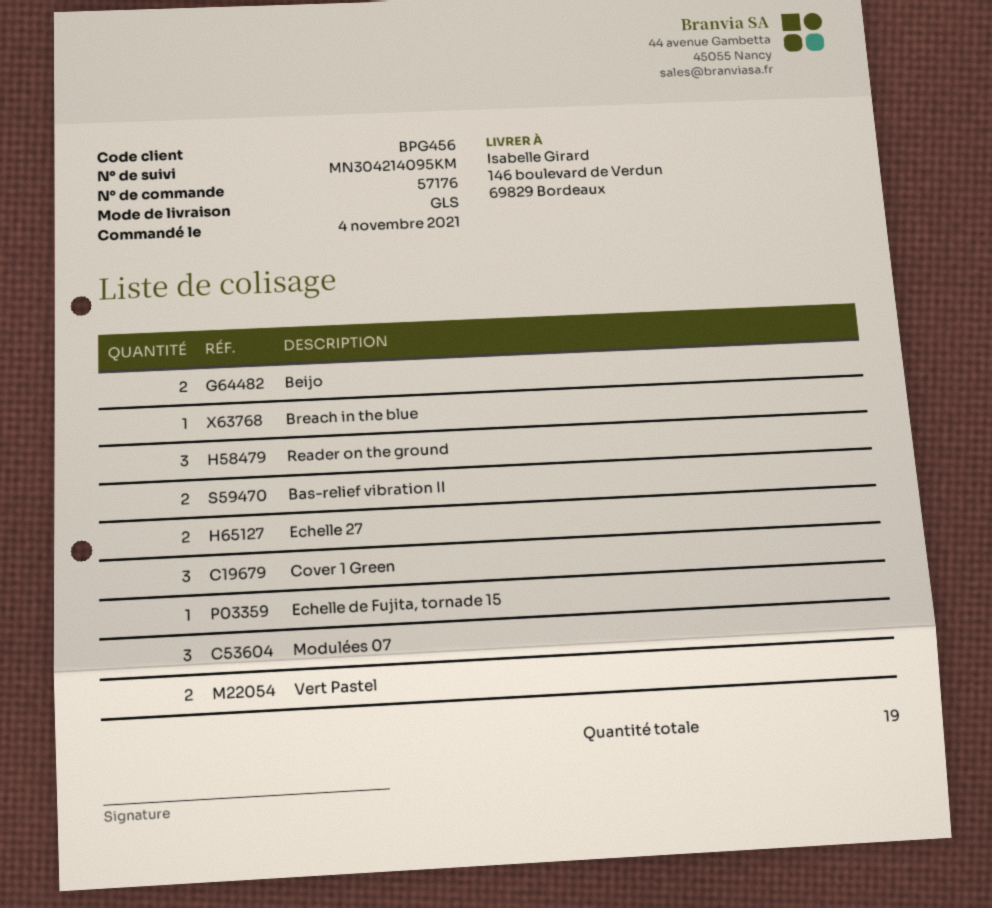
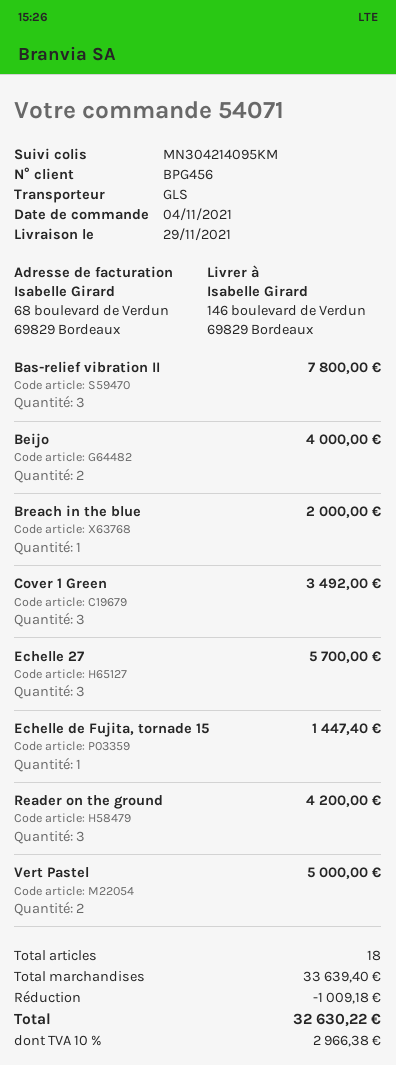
order number: 57176 -> 54071
Bas-relief vibration II: 2 -> 3
Echelle 27: 2 -> 3
Modulées 07: 3 -> none
total quantity: 19 -> 18

